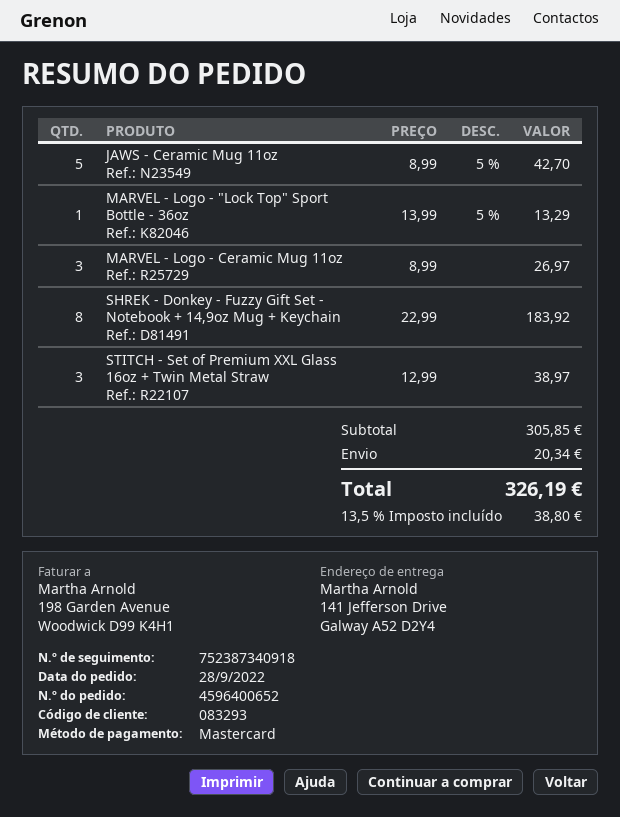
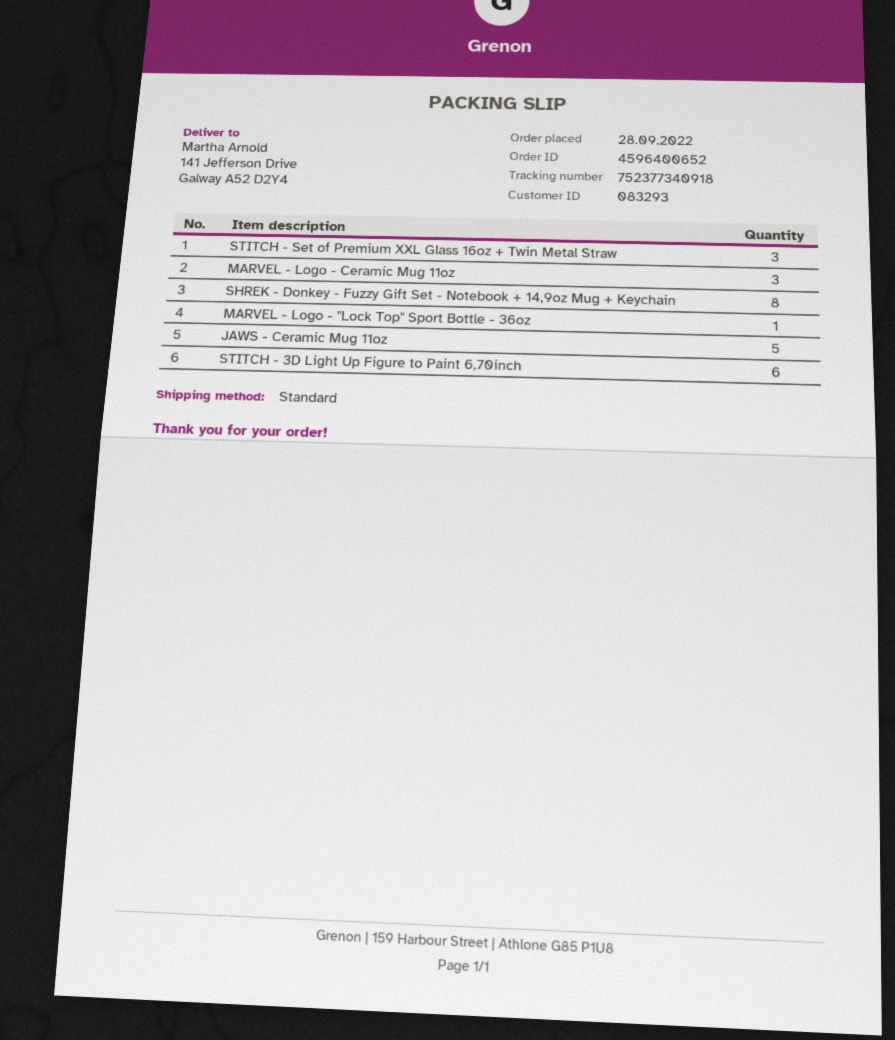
tracking number: 752387340918 -> 752377340918
STITCH - 3D Light Up Figure to Paint 6,70inch: none -> 6

